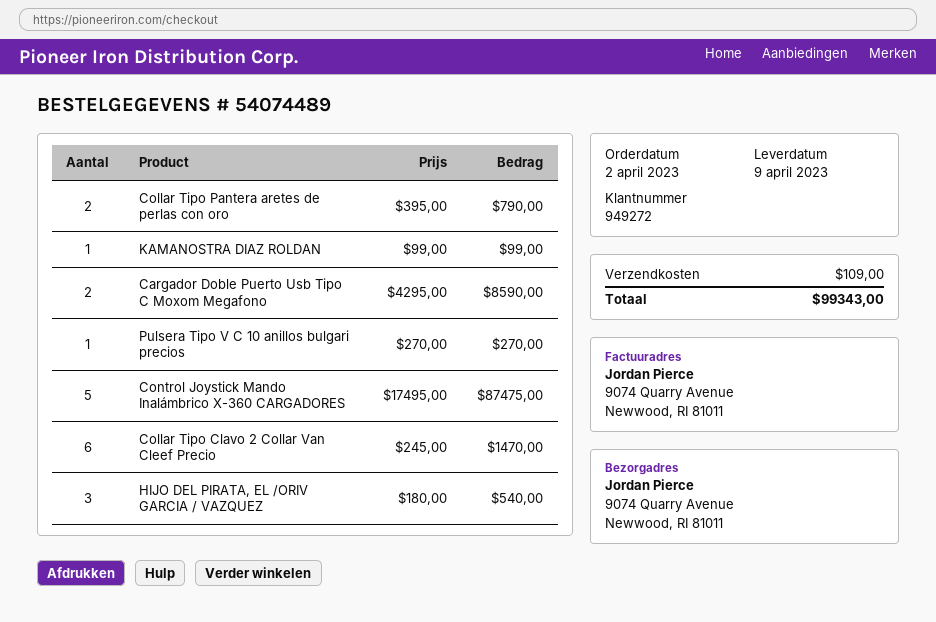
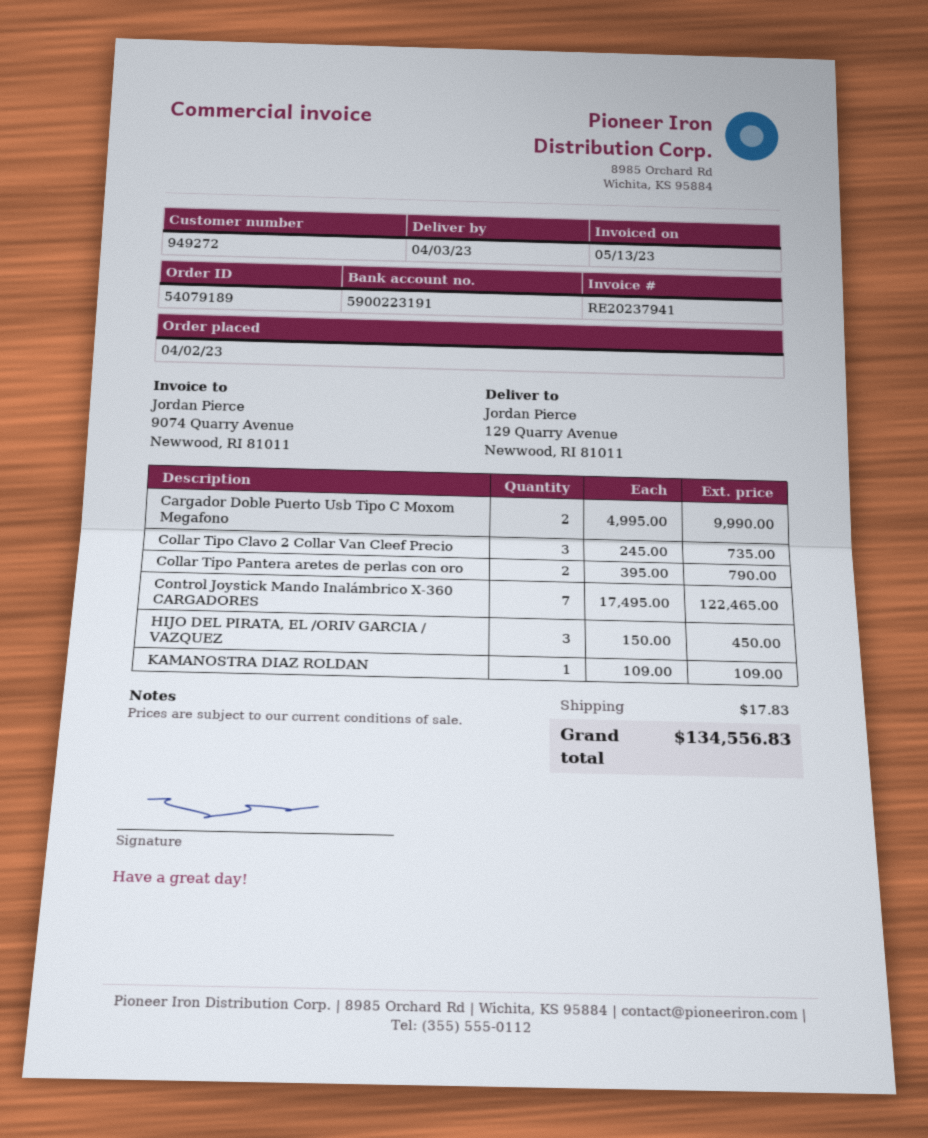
order number: 54074489 -> 54079189
delivery date: 2023-04-09 -> 2023-04-03
ship to: 9074 Quarry Avenue, Newwood, RI 81011 -> 129 Quarry Avenue, Newwood, RI 81011
KAMANOSTRA DIAZ ROLDAN: 1 x 99.00 = 99.00 -> 1 x 109.00 = 109.00
Cargador Doble Puerto Usb Tipo C Moxom Megafono: 2 x 4295.00 = 8590.00 -> 2 x 4995.00 = 9990.00
Pulsera Tipo V C 10 anillos bulgari precios: 1 x 270.00 = 270.00 -> none
Control Joystick Mando Inalámbrico X-360 CARGADORES: 5 x 17495.00 = 87475.00 -> 7 x 17495.00 = 122465.00
Collar Tipo Clavo 2 Collar Van Cleef Precio: 6 x 245.00 = 1470.00 -> 3 x 245.00 = 735.00
HIJO DEL PIRATA, EL /ORIV GARCIA / VAZQUEZ: 3 x 180.00 = 540.00 -> 3 x 150.00 = 450.00
shipping: 109.00 -> 17.83
total: 99343.00 -> 134556.83

